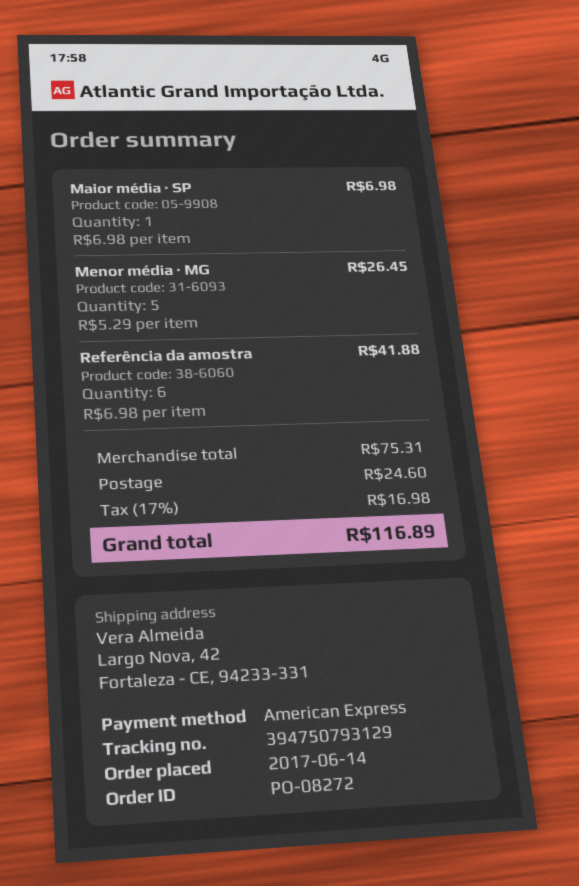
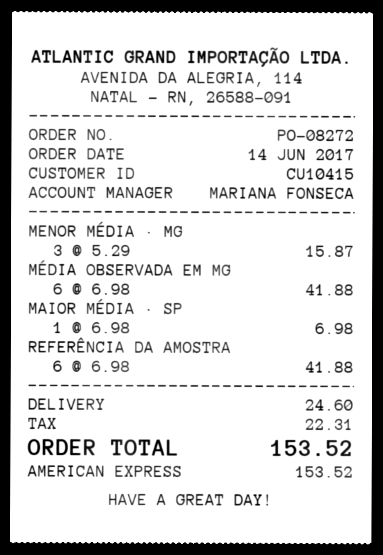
Menor média · MG: 5 x 5.29 = 26.45 -> 3 x 5.29 = 15.87
MÉDIA OBSERVADA EM MG: none -> 6 x 6.98 = 41.88
tax: 16.98 -> 22.31
total: 116.89 -> 153.52

